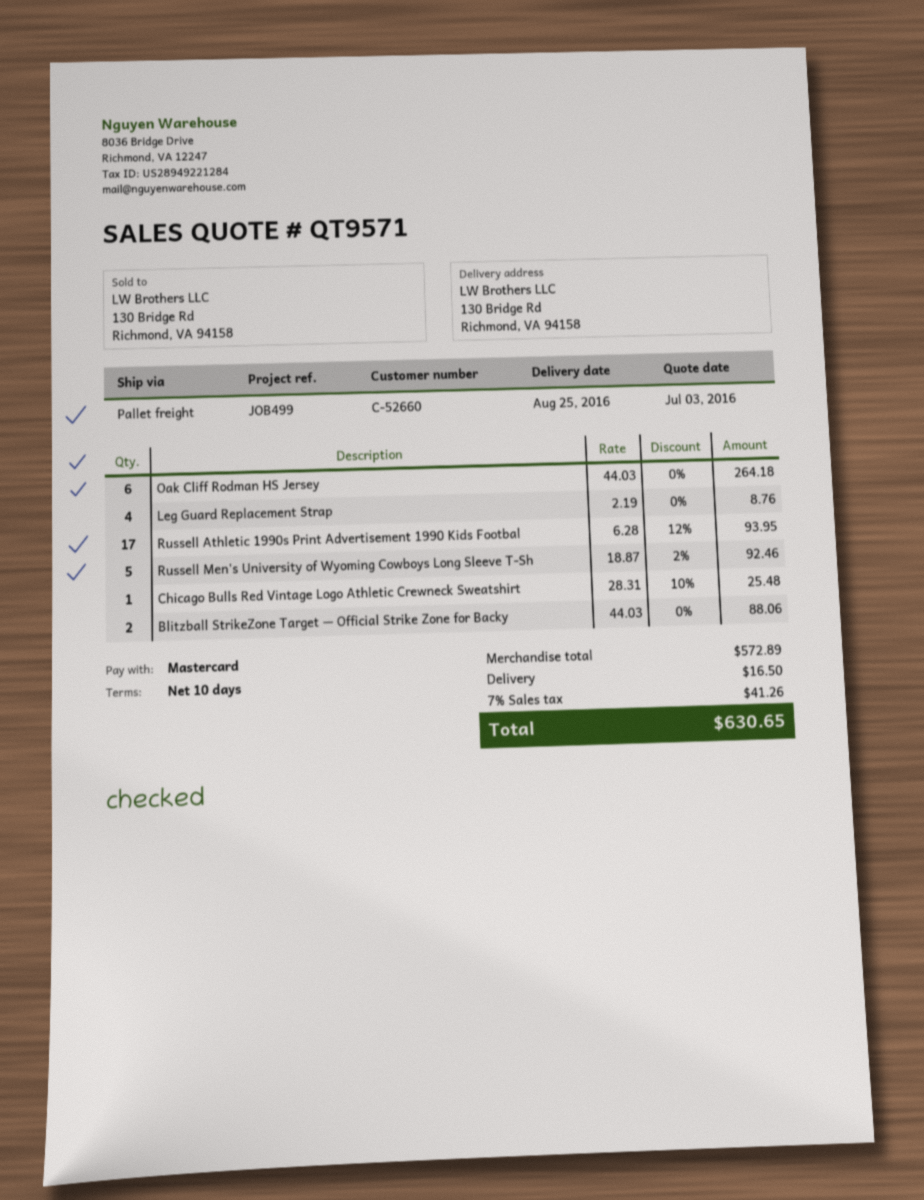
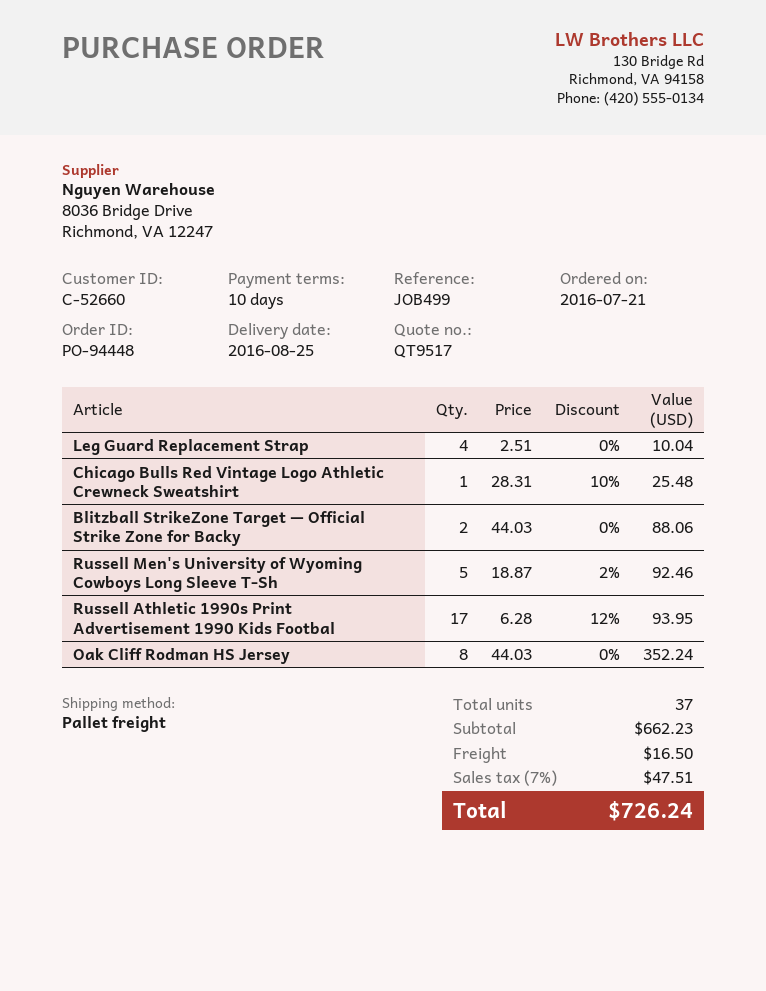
quote number: QT9571 -> QT9517
Oak Cliff Rodman HS Jersey: 6 x 44.03 = 264.18 -> 8 x 44.03 = 352.24
Leg Guard Replacement Strap: 4 x 2.19 = 8.76 -> 4 x 2.51 = 10.04
subtotal: 572.89 -> 662.23
tax: 7% = 41.26 -> 7% = 47.51
total: 630.65 -> 726.24

